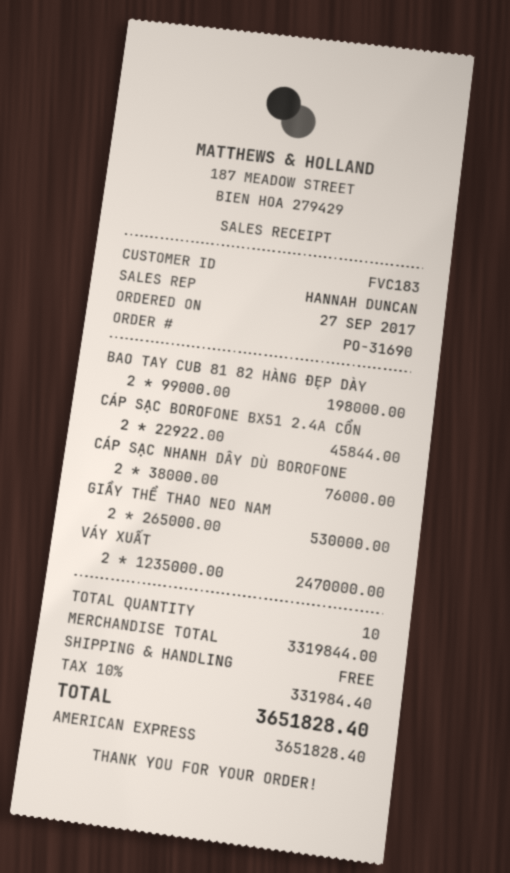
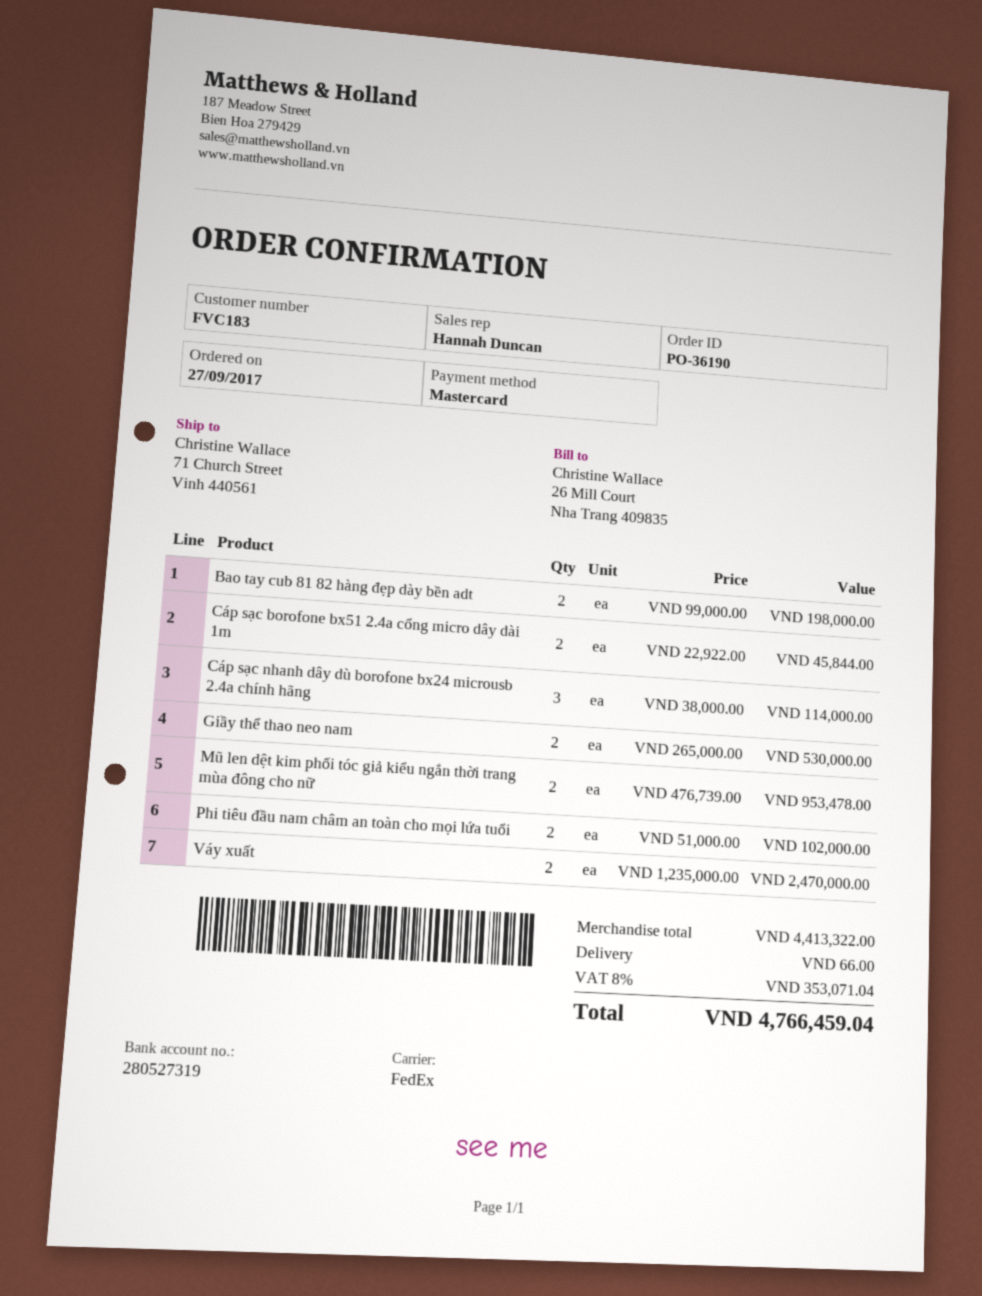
order number: PO-31690 -> PO-36190
payment method: American Express -> Mastercard
CÁP SẠC NHANH DÂY DÙ BOROFONE: 2 x 38000.00 = 76000.00 -> 3 x 38000.00 = 114000.00
Mũ len dệt kim phối tóc giả kiểu ngắn thời trang mùa đông cho nữ: none -> 2 x 476739.00 = 953478.00
Phi tiêu đầu nam châm an toàn cho mọi lứa tuổi: none -> 2 x 51000.00 = 102000.00
subtotal: 3319844.00 -> 4413322.00
shipping: 0.00 -> 66.00
tax: 10% = 331984.40 -> 8% = 353071.04
total: 3651828.40 -> 4766459.04

